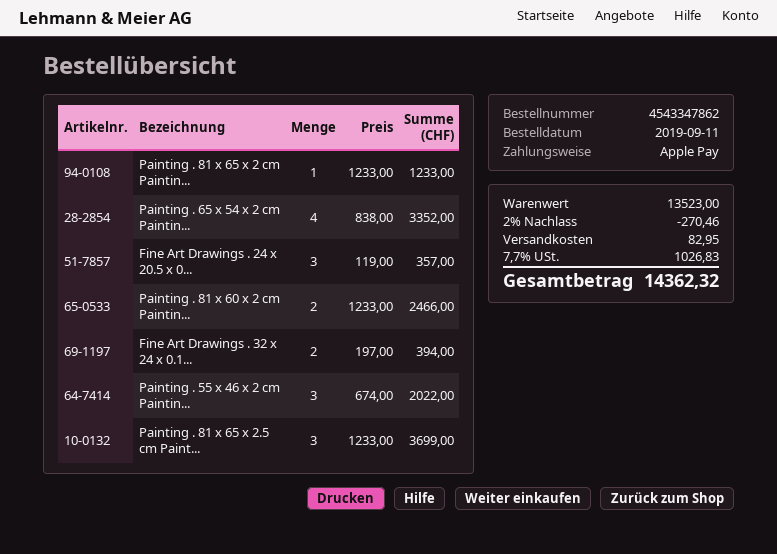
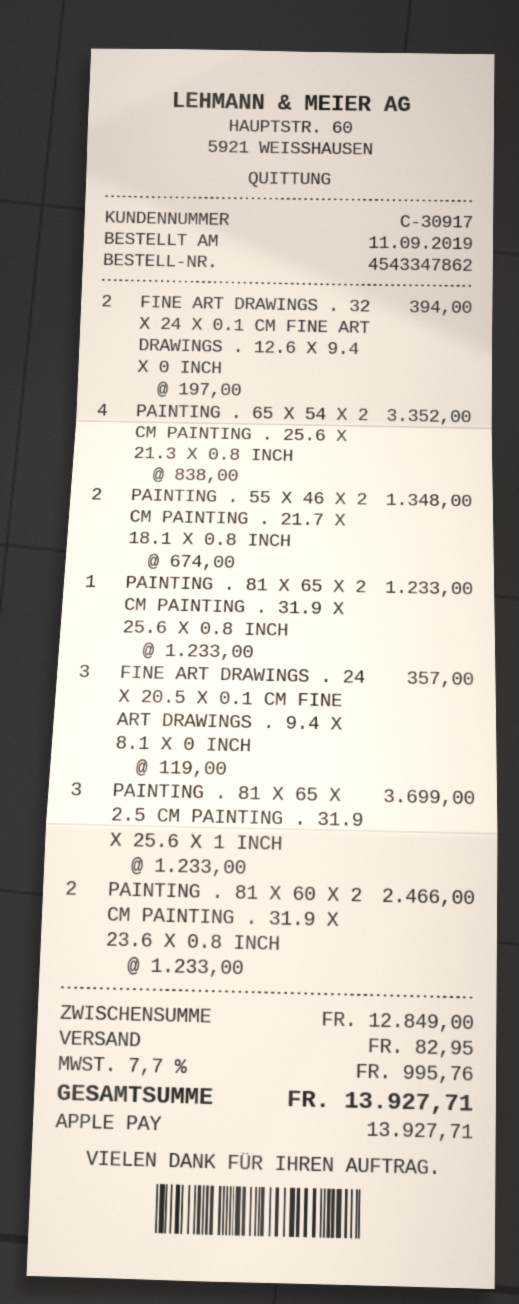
Painting . 55 x 46 x 2 cm Paintin...: 3 x 674.00 = 2022.00 -> 2 x 674.00 = 1348.00
subtotal: 13523.00 -> 12849.00
discount: 2% = 270.46 -> none
tax: 7.7% = 1026.83 -> 7.7% = 995.76
total: 14362.32 -> 13927.71

